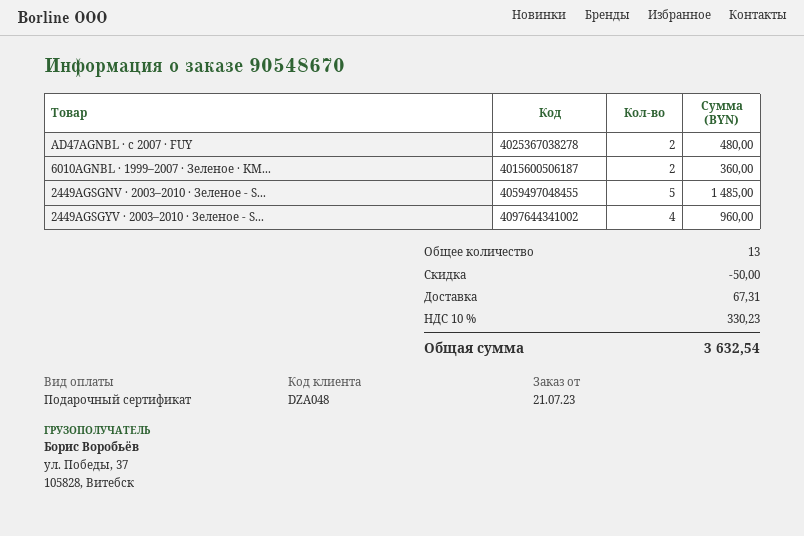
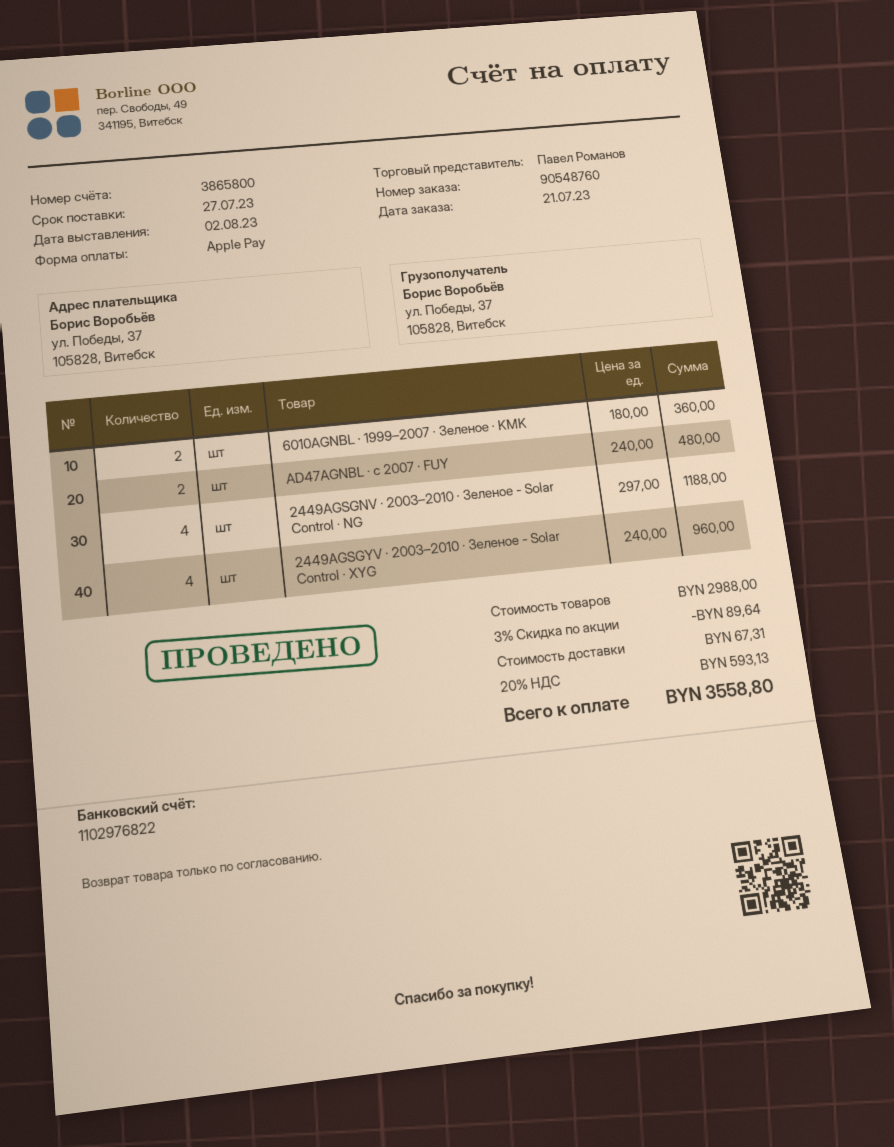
order number: 90548670 -> 90548760
payment method: gift card -> Apple Pay
2449AGSGNV · 2003–2010 · Зеленое - S...: 5 for 1485.00 -> 4 for 1188.00
discount: 50.00 -> 89.64
tax: 10% = 330.23 -> 20% = 593.13
total: 3632.54 -> 3558.80

